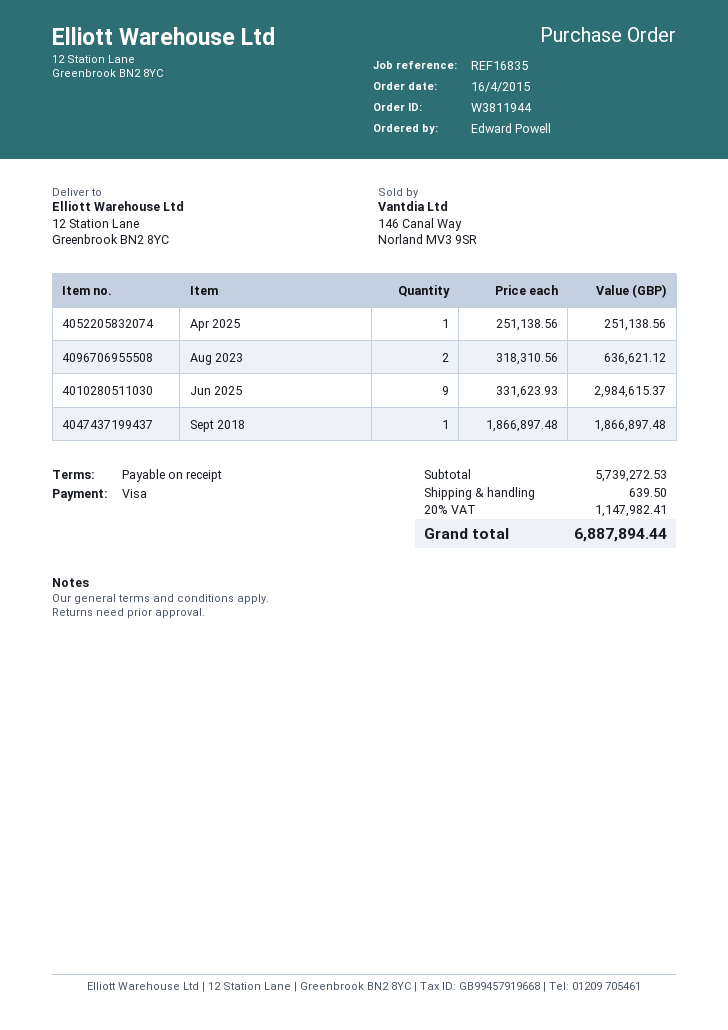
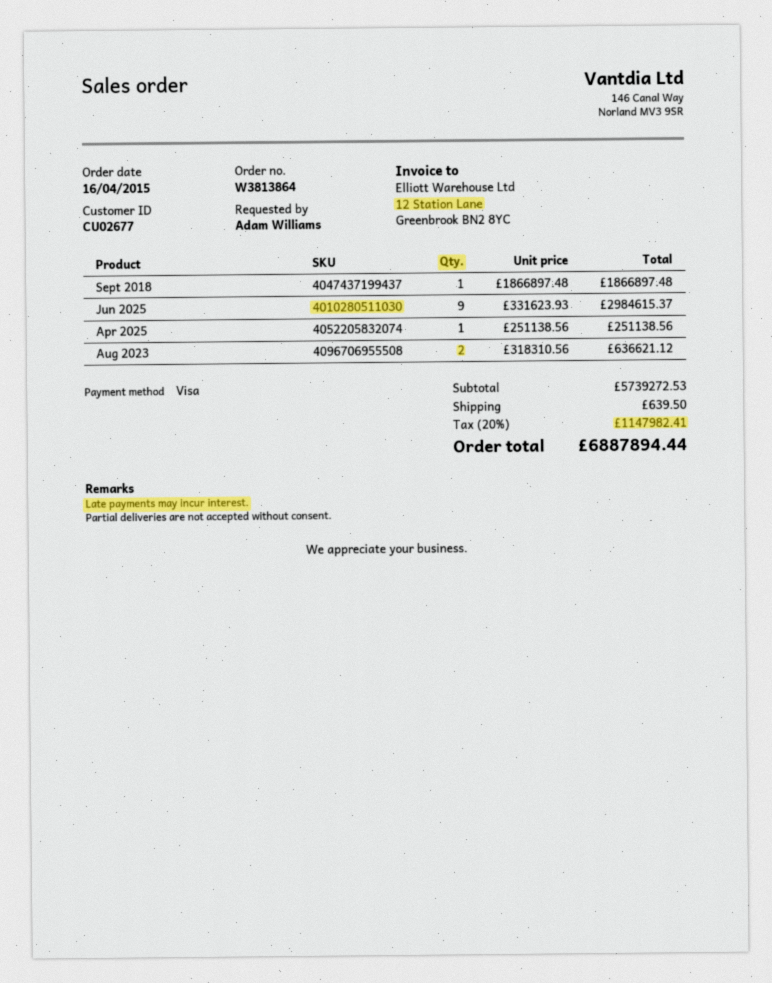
order number: W3811944 -> W3813864
ordered by: Edward Powell -> Adam Williams

